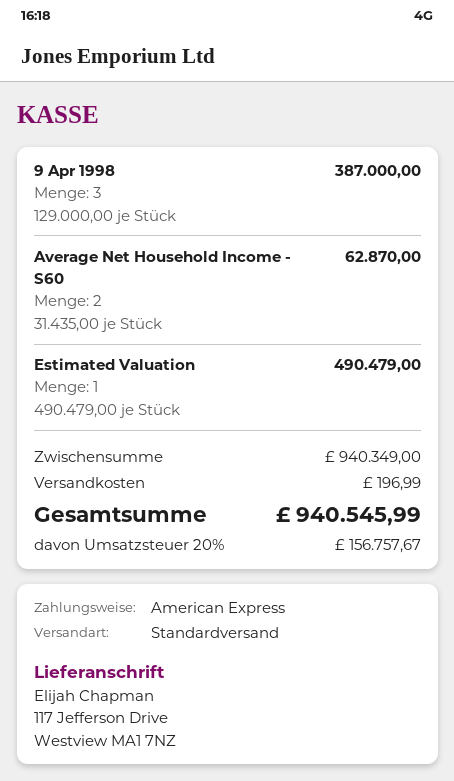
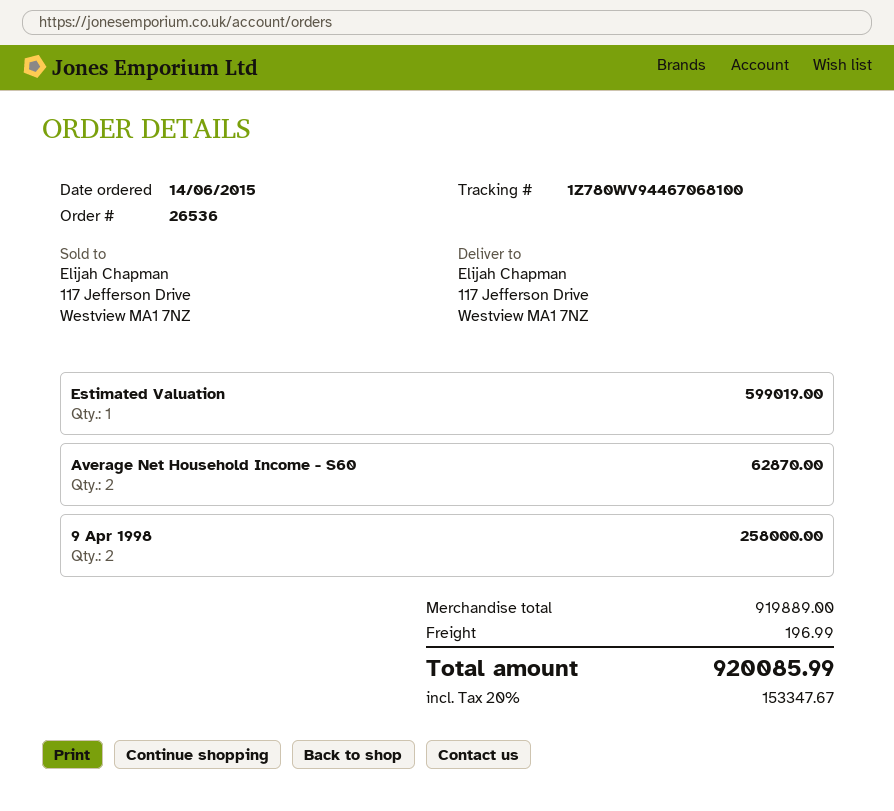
9 Apr 1998: 3 for 387000.00 -> 2 for 258000.00
Estimated Valuation: 1 for 490479.00 -> 1 for 599019.00
subtotal: 940349.00 -> 919889.00
tax: 20% = 156757.67 -> 20% = 153347.67
total: 940545.99 -> 920085.99

